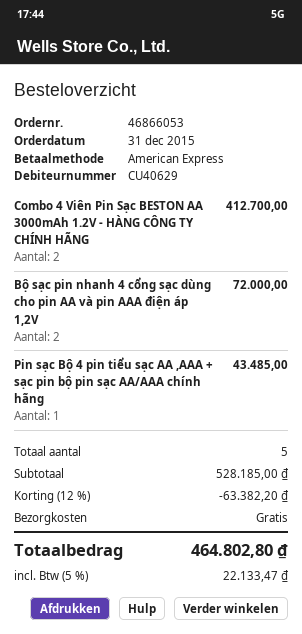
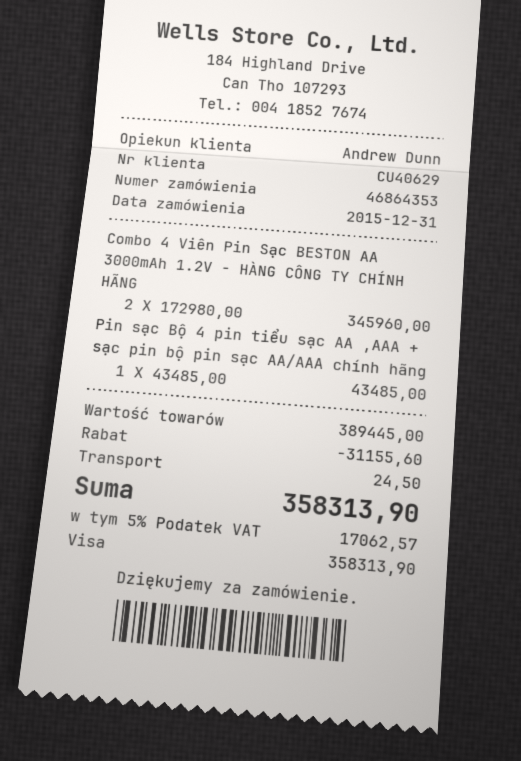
order number: 46866053 -> 46864353
payment method: American Express -> Visa
Combo 4 Viên Pin Sạc BESTON AA 3000mAh 1.2V - HÀNG CÔNG TY CHÍNH HÃNG: 2 for 412700.00 -> 2 for 345960.00
Bộ sạc pin nhanh 4 cổng sạc dùng cho pin AA và pin AAA điện áp 1,2V: 2 for 72000.00 -> none
subtotal: 528185.00 -> 389445.00
discount: 63382.20 -> 31155.60
shipping: 0.00 -> 24.50
tax: 5% = 22133.47 -> 5% = 17062.57
total: 464802.80 -> 358313.90

